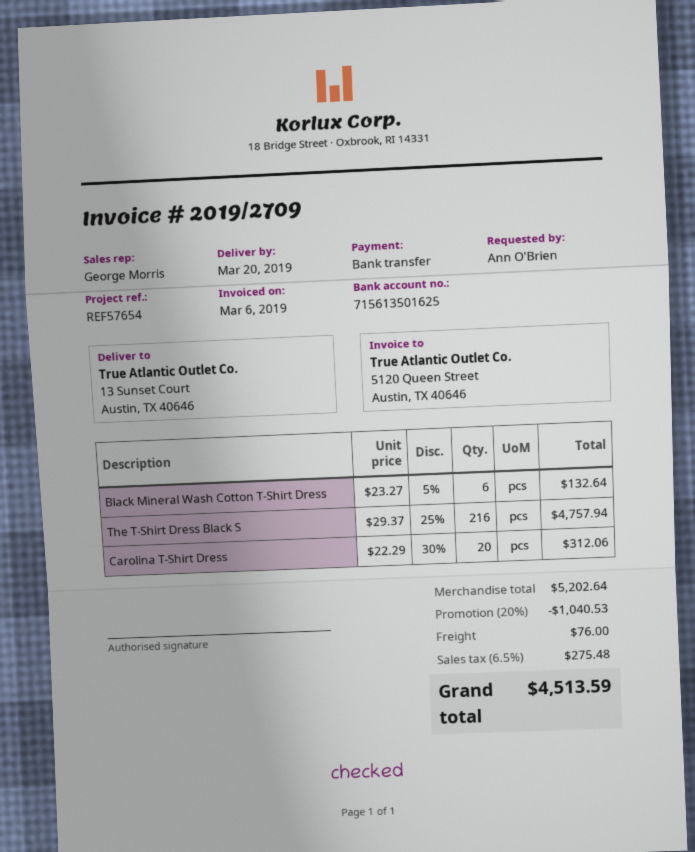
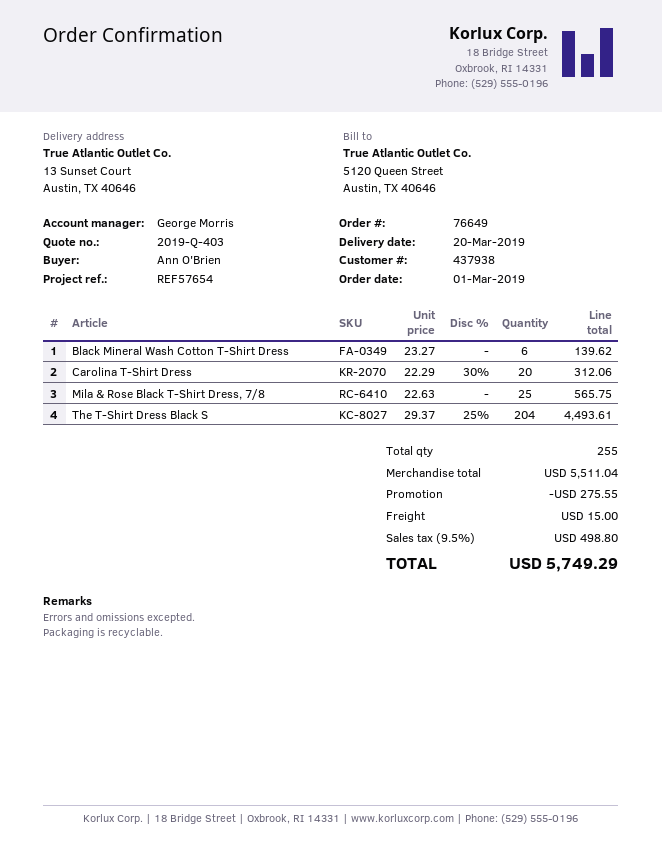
Black Mineral Wash Cotton T-Shirt Dress: 6 x 23.27 - 5% = 132.64 -> 6 x 23.27 = 139.62
The T-Shirt Dress Black S: 216 x 29.37 - 25% = 4757.94 -> 204 x 29.37 - 25% = 4493.61
Mila & Rose Black T-Shirt Dress, 7/8: none -> 25 x 22.63 = 565.75
subtotal: 5202.64 -> 5511.04
discount: 1040.53 -> 275.55
shipping: 76.00 -> 15.00
tax: 6.5% = 275.48 -> 9.5% = 498.80
total: 4513.59 -> 5749.29

